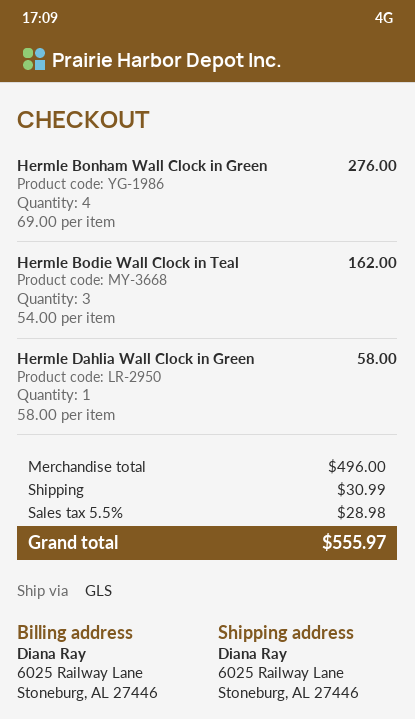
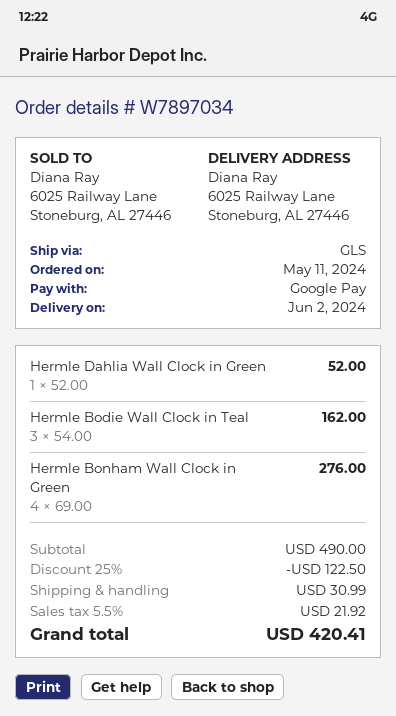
Hermle Dahlia Wall Clock in Green: 1 x 58.00 = 58.00 -> 1 x 52.00 = 52.00
subtotal: 496.00 -> 490.00
discount: none -> 25% = 122.50
tax: 5.5% = 28.98 -> 5.5% = 21.92
total: 555.97 -> 420.41

